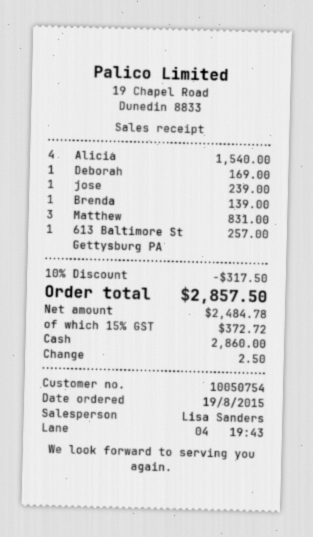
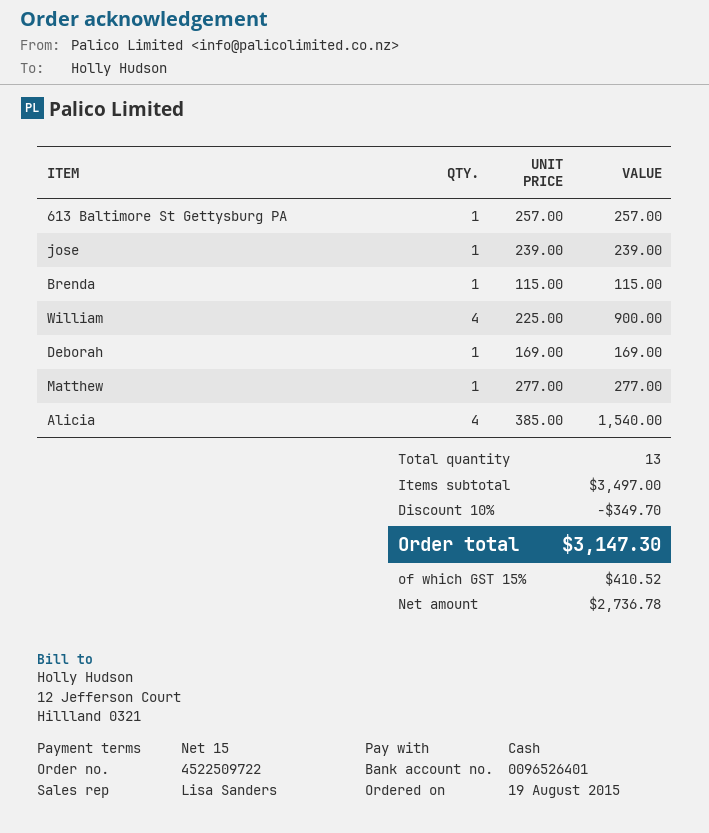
Brenda: 1 for 139.00 -> 1 for 115.00
Matthew: 3 for 831.00 -> 1 for 277.00
William: none -> 4 for 900.00
discount: 10% = 317.50 -> 10% = 349.70
net: 2484.78 -> 2736.78
tax: 15% = 372.72 -> 15% = 410.52
total: 2857.50 -> 3147.30

